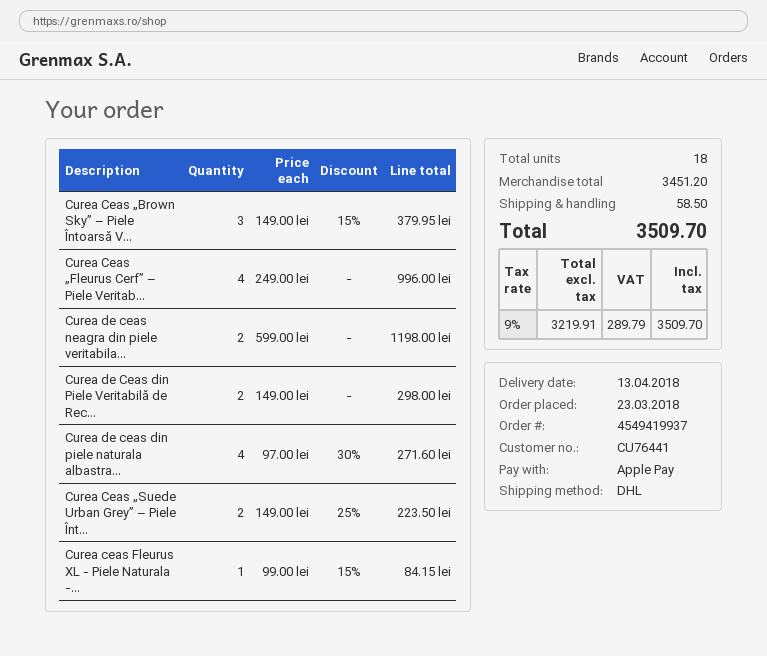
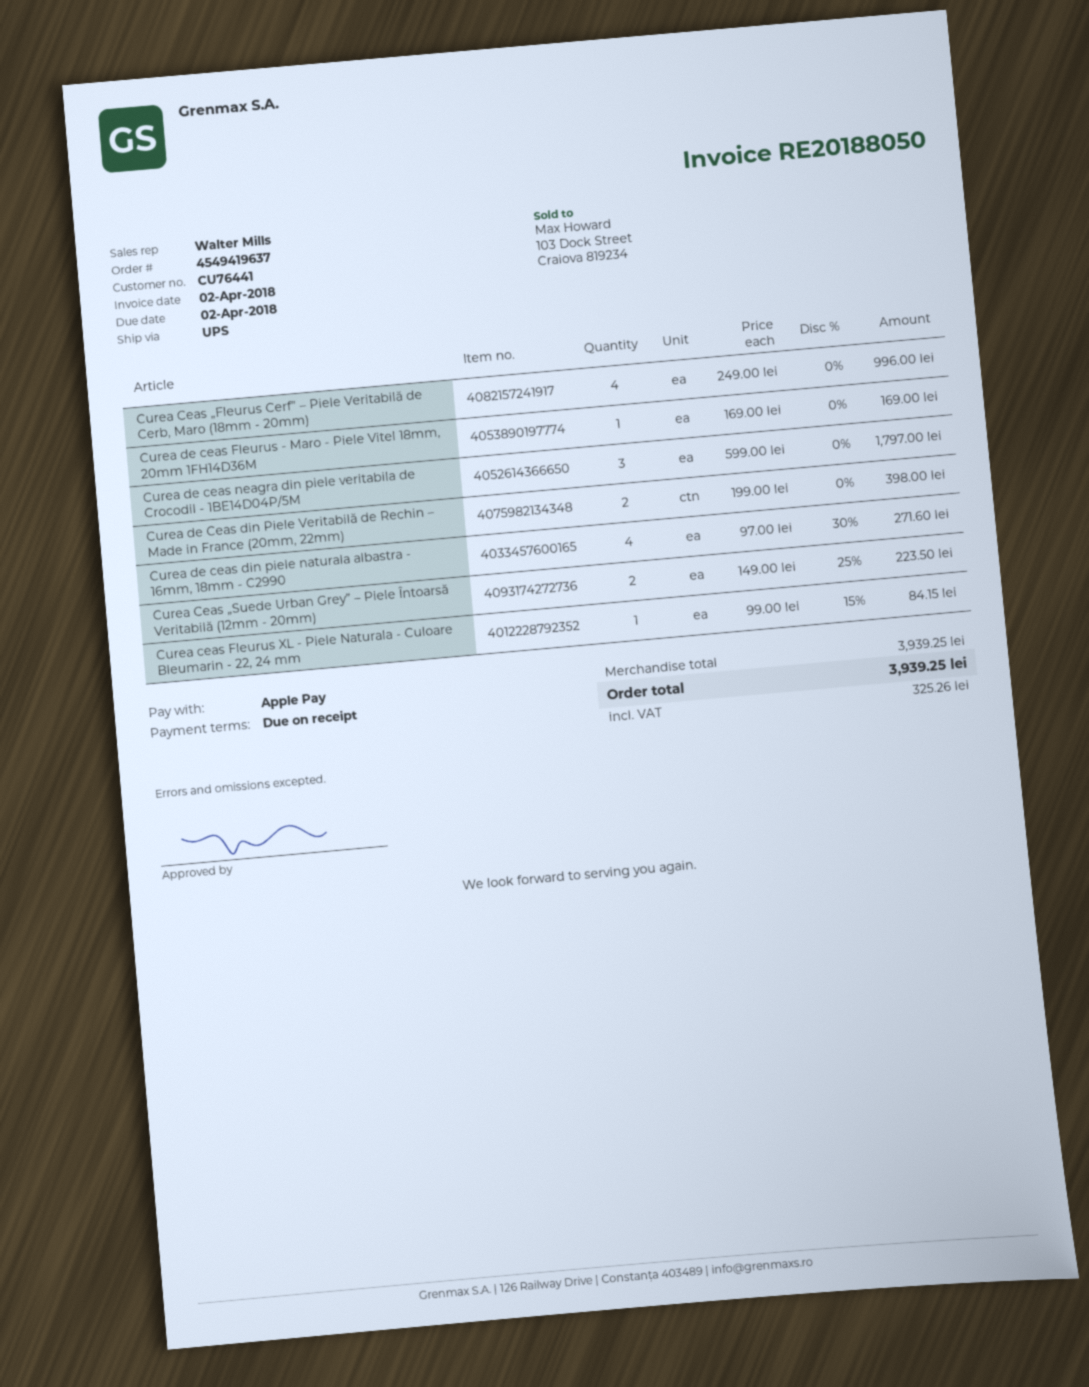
order number: 4549419937 -> 4549419637
shipping method: DHL -> UPS
Curea Ceas „Brown Sky” – Piele Întoarsă V...: 3 x 149.00 - 15% = 379.95 -> none
Curea de ceas neagra din piele veritabila...: 2 x 599.00 = 1198.00 -> 3 x 599.00 = 1797.00
Curea de Ceas din Piele Veritabilă de Rec...: 2 x 149.00 = 298.00 -> 2 x 199.00 = 398.00
Curea de ceas Fleurus - Maro - Piele Vitel 18mm, 20mm 1FH14D36M: none -> 1 x 169.00 = 169.00
subtotal: 3451.20 -> 3939.25
shipping: 58.50 -> none
tax: 289.79 -> 325.26
total: 3509.70 -> 3939.25

